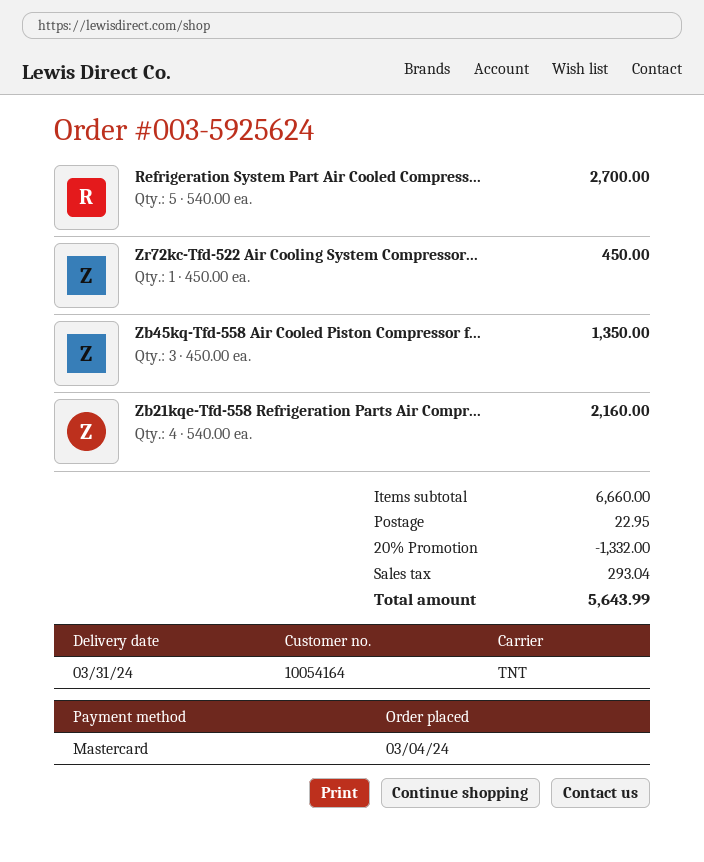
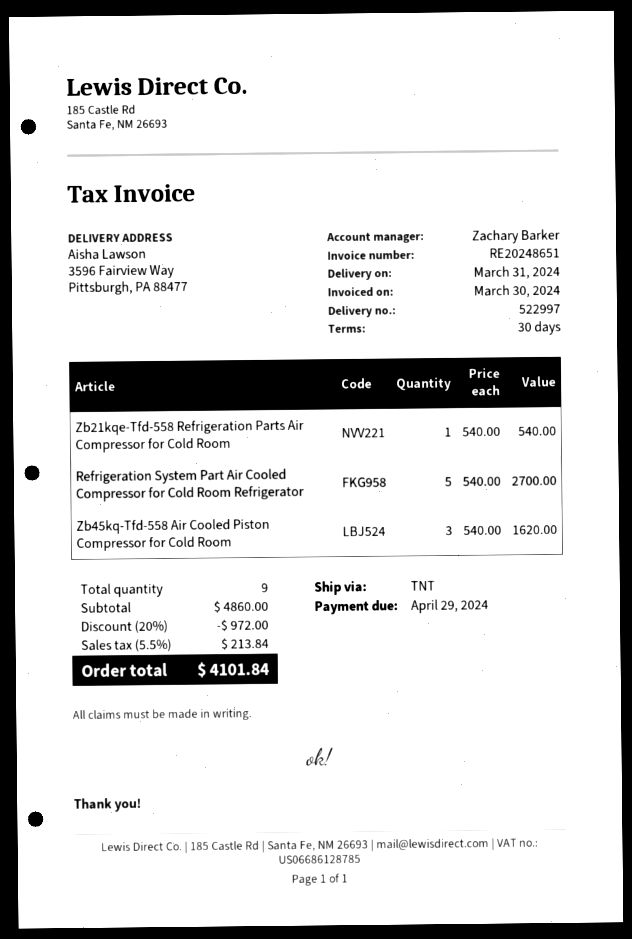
Zr72kc-Tfd-522 Air Cooling System Compressor...: 1 x 450.00 = 450.00 -> none
Zb45kq-Tfd-558 Air Cooled Piston Compressor f...: 3 x 450.00 = 1350.00 -> 3 x 540.00 = 1620.00
Zb21kqe-Tfd-558 Refrigeration Parts Air Compr...: 4 x 540.00 = 2160.00 -> 1 x 540.00 = 540.00
subtotal: 6660.00 -> 4860.00
discount: 20% = 1332.00 -> 20% = 972.00
shipping: 22.95 -> none
tax: 293.04 -> 213.84
total: 5643.99 -> 4101.84

